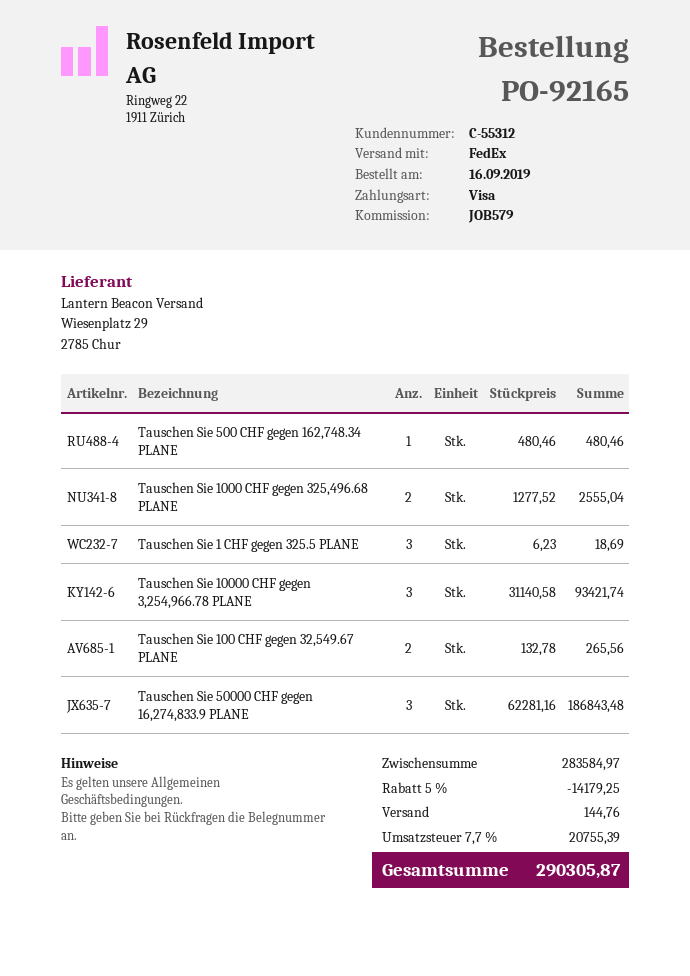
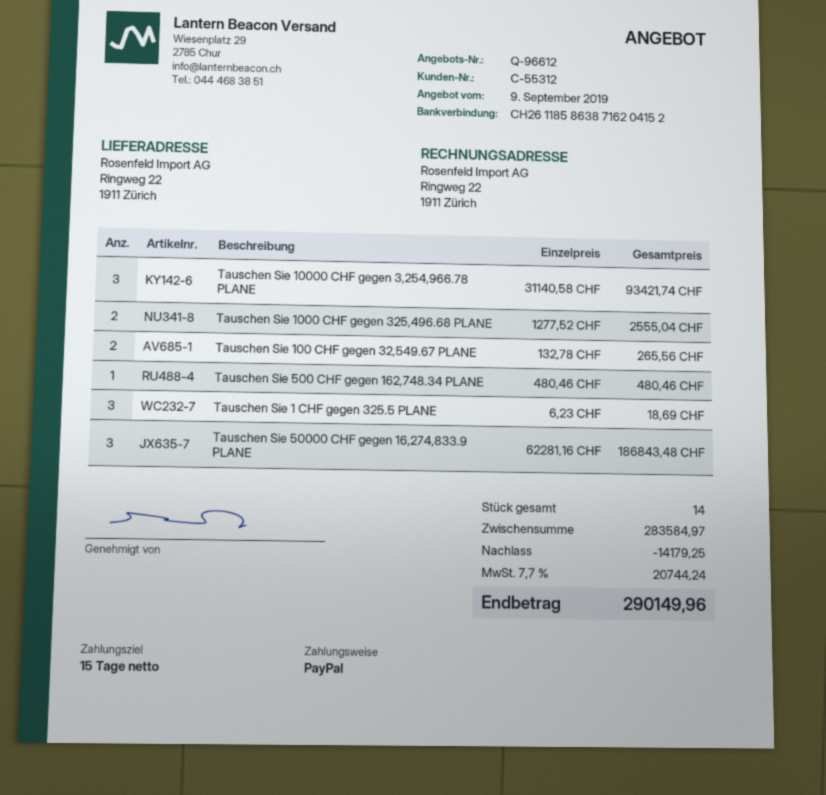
payment method: Visa -> PayPal
shipping: 144.76 -> none
tax: 7.7% = 20755.39 -> 7.7% = 20744.24
total: 290305.87 -> 290149.96

